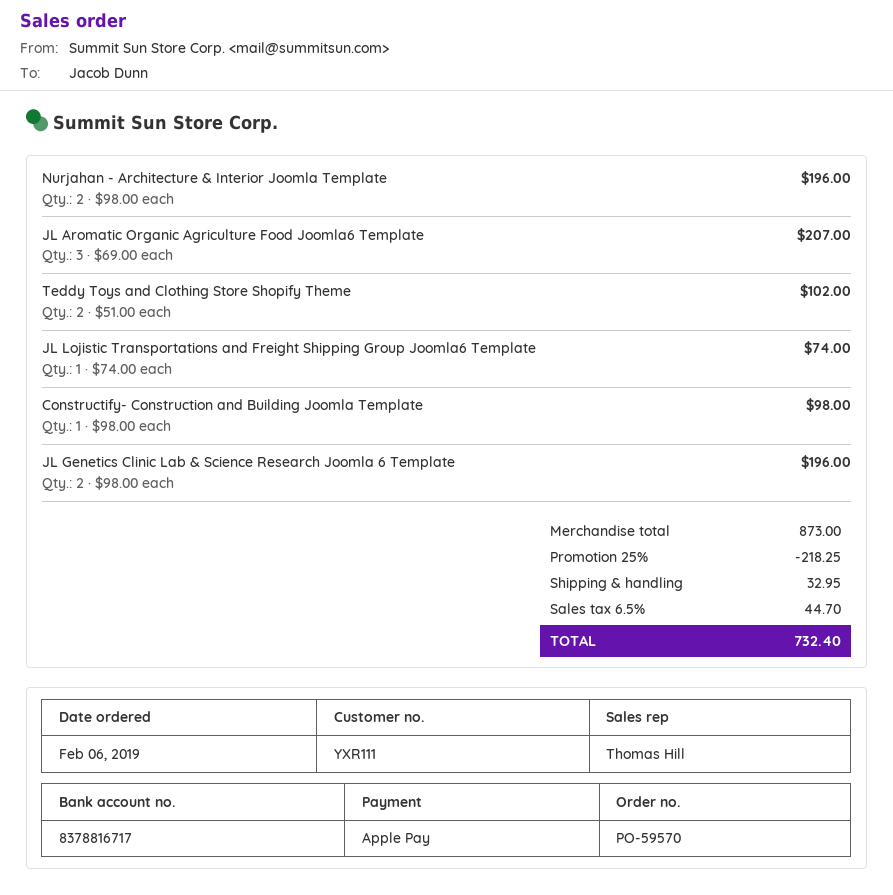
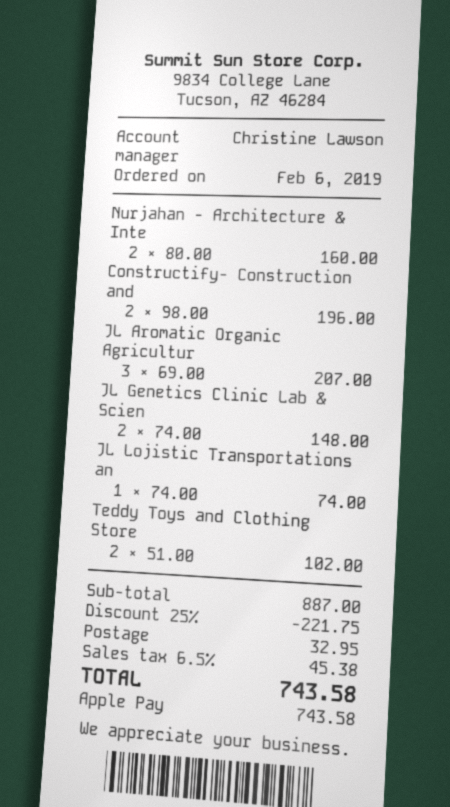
sales rep: Thomas Hill -> Christine Lawson
Nurjahan - Architecture & Interior Joomla Template: 2 x 98.00 = 196.00 -> 2 x 80.00 = 160.00
Constructify- Construction and Building Joomla Template: 1 x 98.00 = 98.00 -> 2 x 98.00 = 196.00
JL Genetics Clinic Lab & Science Research Joomla 6 Template: 2 x 98.00 = 196.00 -> 2 x 74.00 = 148.00
subtotal: 873.00 -> 887.00
discount: 25% = 218.25 -> 25% = 221.75
tax: 6.5% = 44.70 -> 6.5% = 45.38
total: 732.40 -> 743.58

